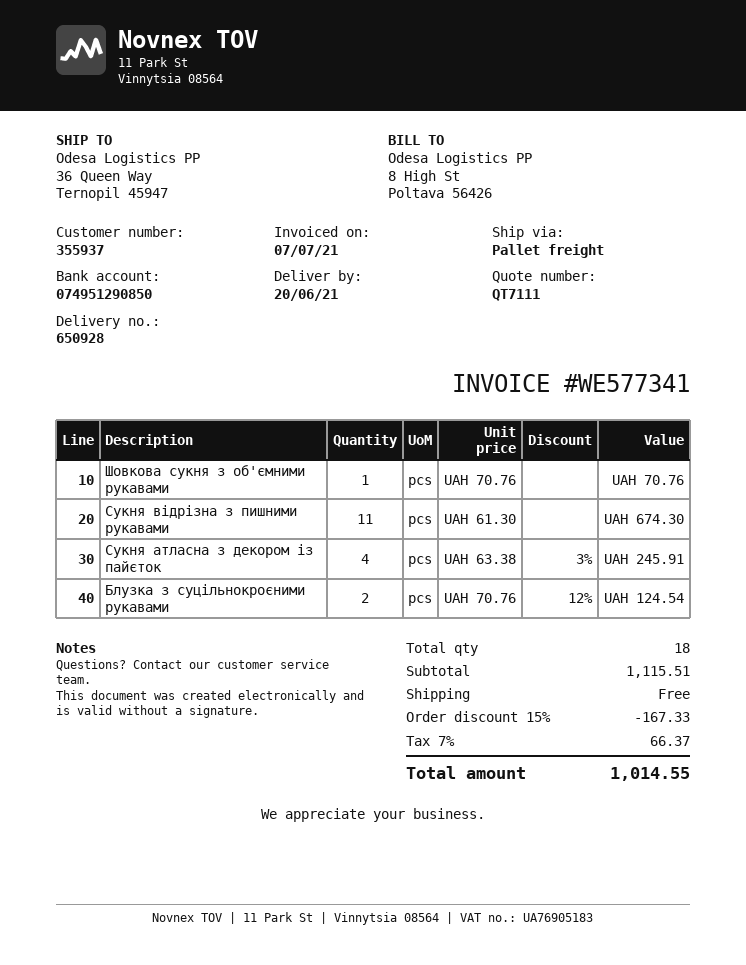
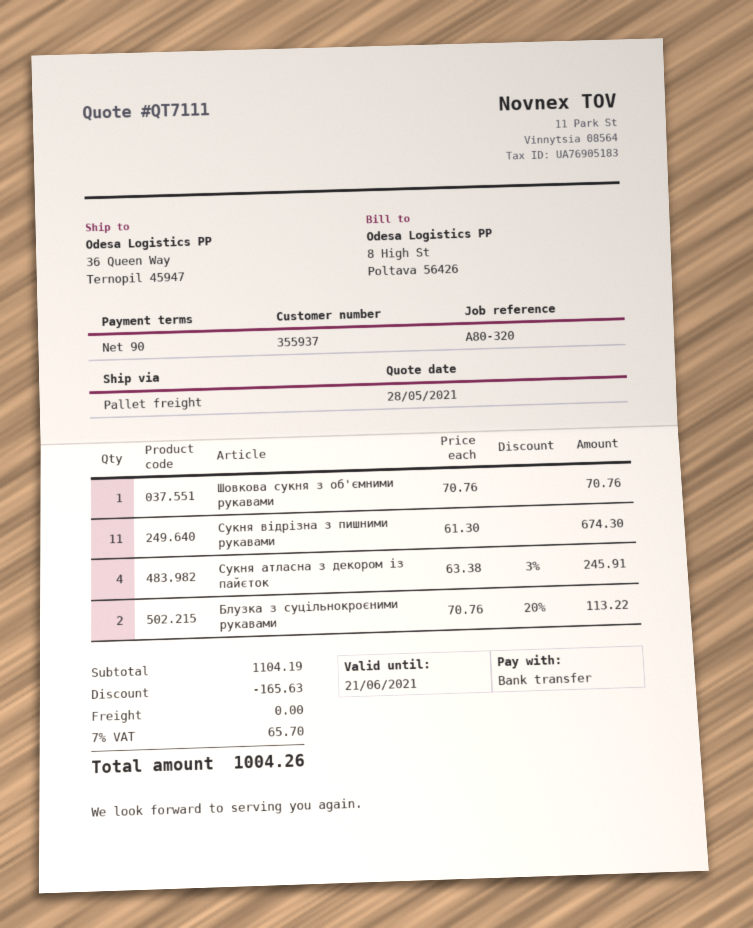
Блузка з суцільнокроєними рукавами: 2 x 70.76 - 12% = 124.54 -> 2 x 70.76 - 20% = 113.22
subtotal: 1115.51 -> 1104.19
discount: 167.33 -> 165.63
tax: 7% = 66.37 -> 7% = 65.70
total: 1014.55 -> 1004.26

